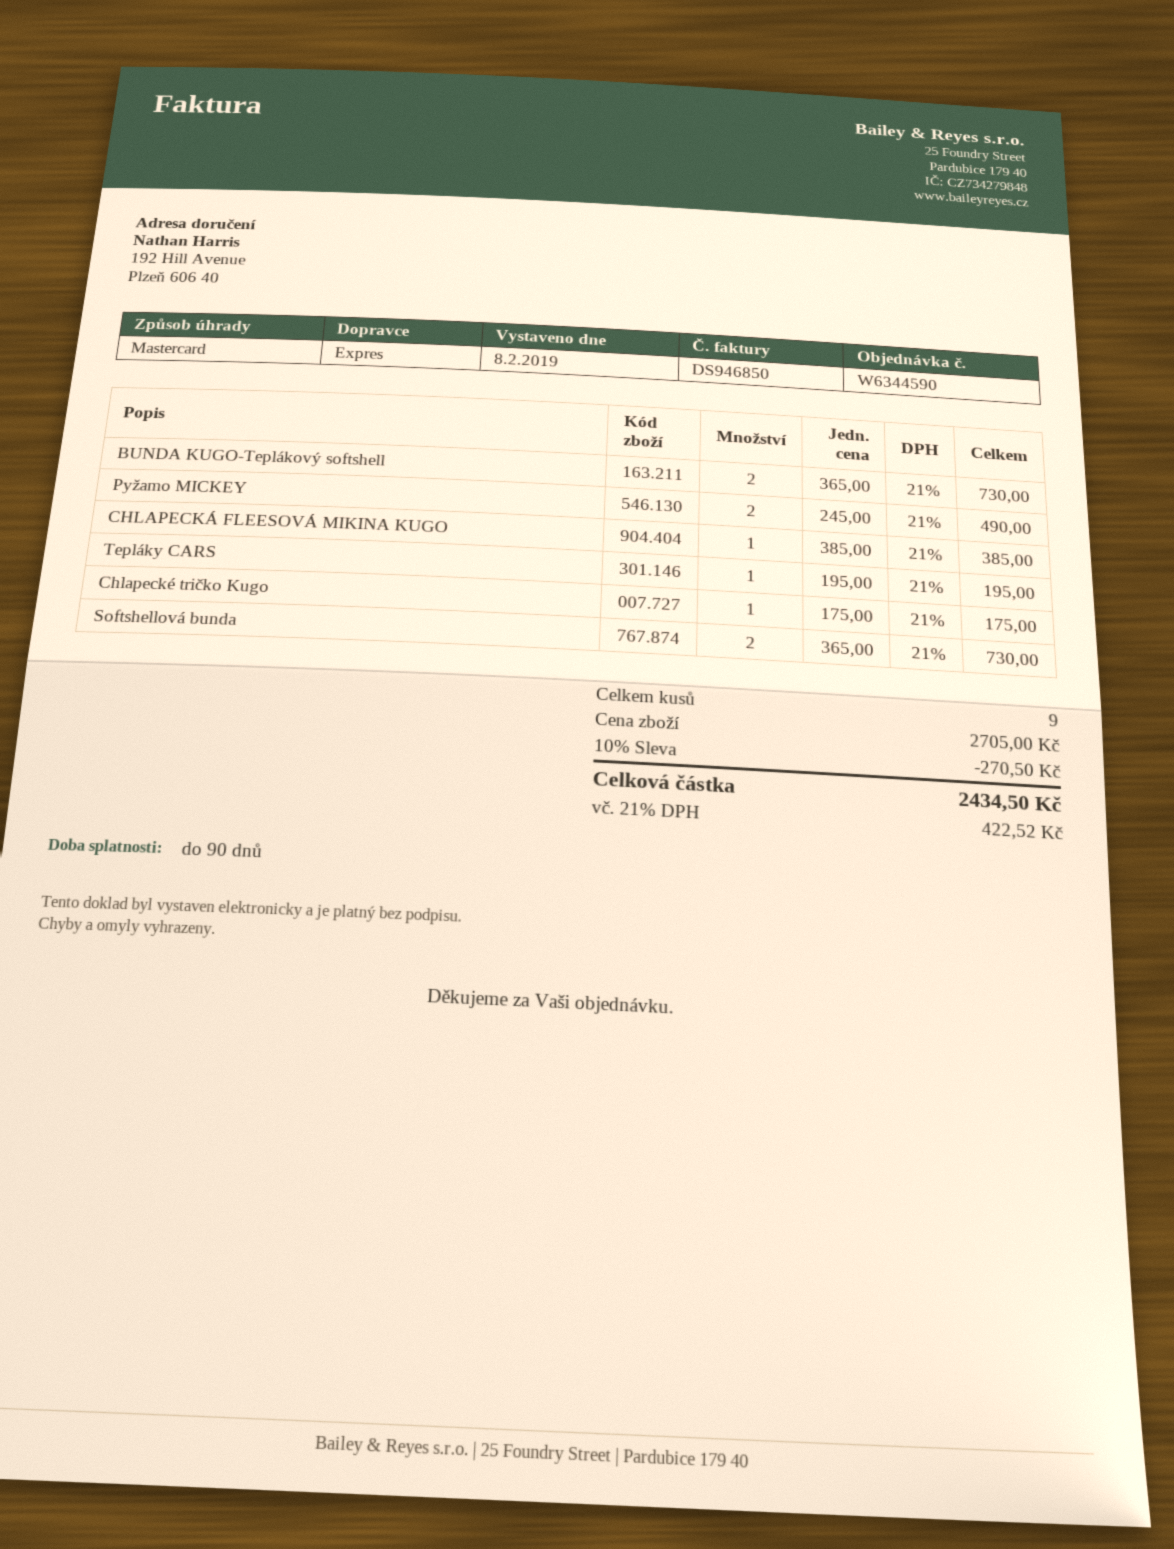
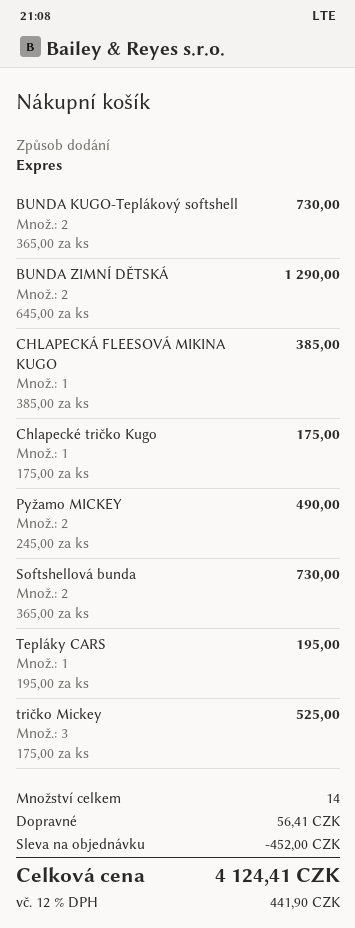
BUNDA ZIMNÍ DĚTSKÁ: none -> 2 x 645.00 = 1290.00
tričko Mickey: none -> 3 x 175.00 = 525.00
total quantity: 9 -> 14
discount: 270.50 -> 452.00
shipping: none -> 56.41
tax: 21% = 422.52 -> 12% = 441.90
total: 2434.50 -> 4124.41

